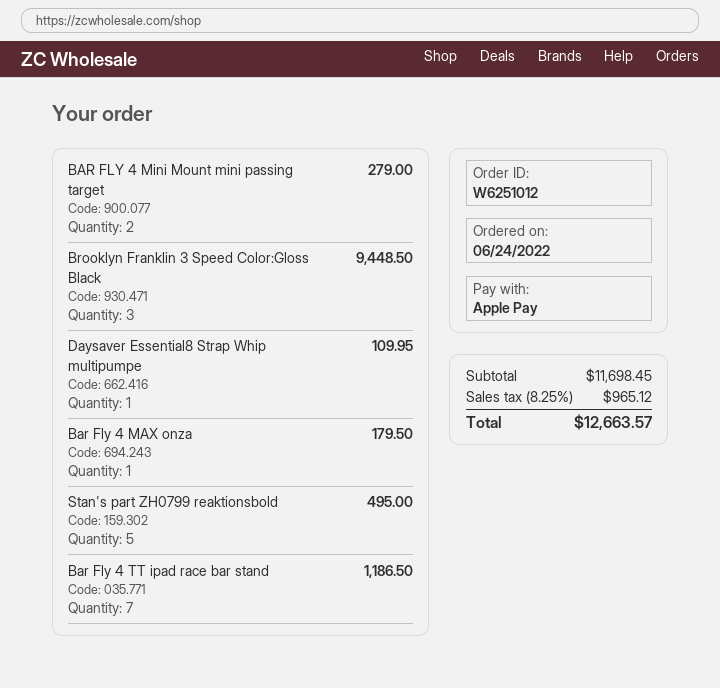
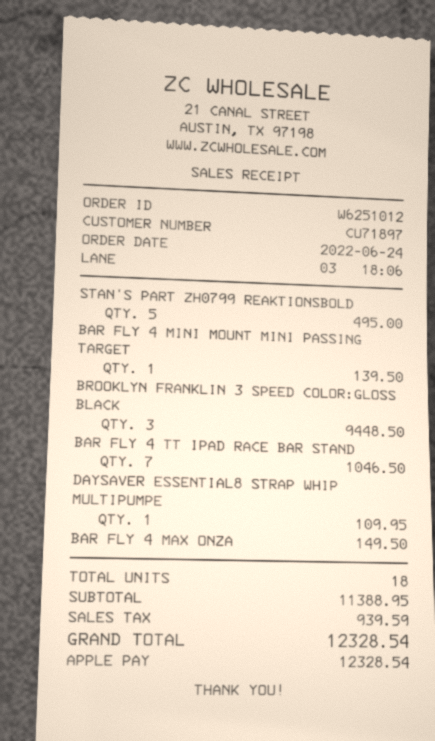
BAR FLY 4 Mini Mount mini passing target: 2 for 279.00 -> 1 for 139.50
Bar Fly 4 MAX onza: 1 for 179.50 -> 1 for 149.50
Bar Fly 4 TT ipad race bar stand: 7 for 1186.50 -> 7 for 1046.50
subtotal: 11698.45 -> 11388.95
tax: 965.12 -> 939.59
total: 12663.57 -> 12328.54

